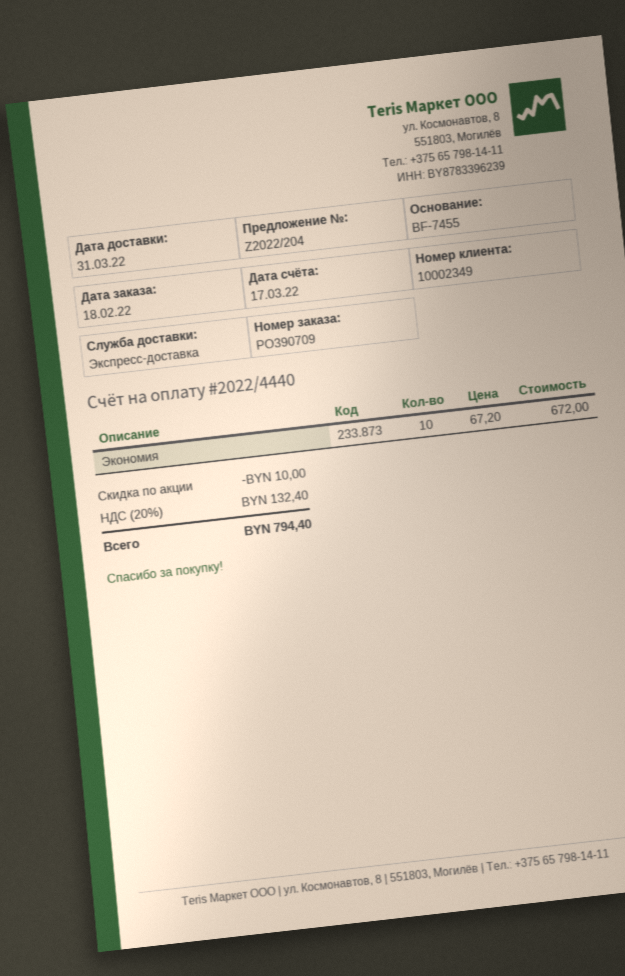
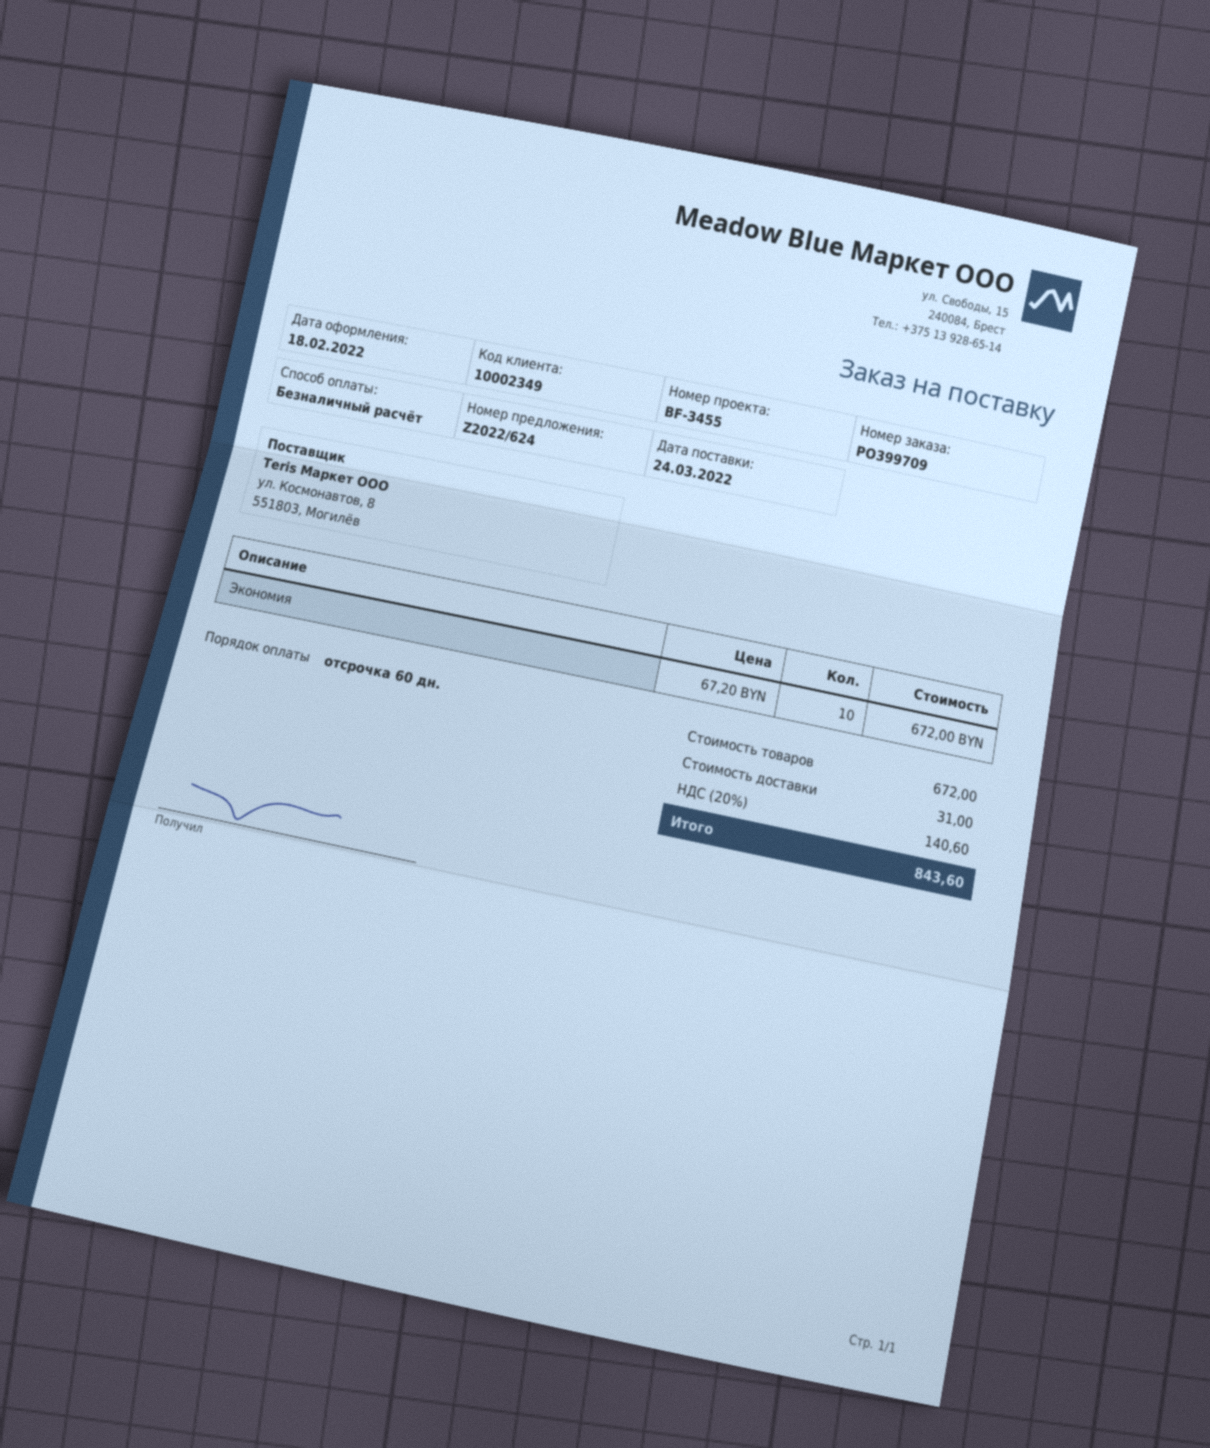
quote number: Z2022/204 -> Z2022/624
order number: PO390709 -> PO399709
delivery date: 2022-03-31 -> 2022-03-24
reference: BF-7455 -> BF-3455
discount: 10.00 -> none
shipping: none -> 31.00
tax: 20% = 132.40 -> 20% = 140.60
total: 794.40 -> 843.60

